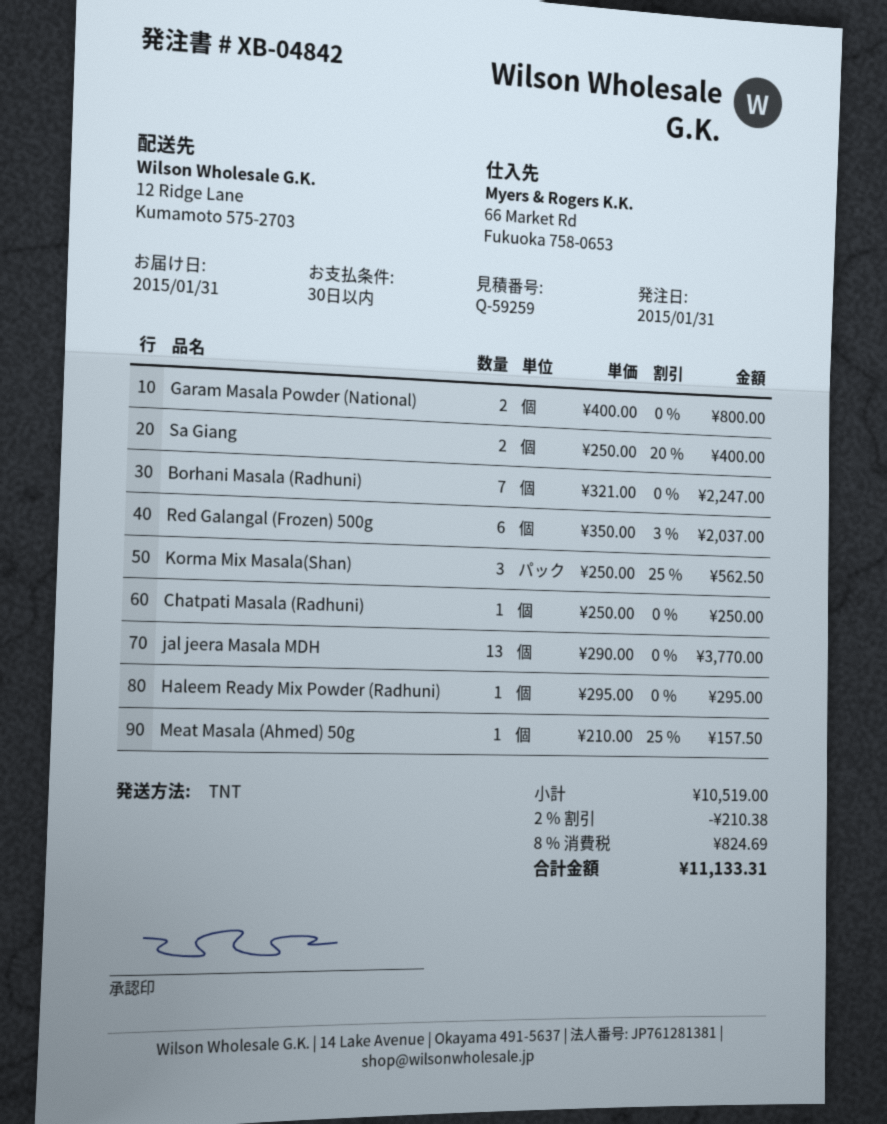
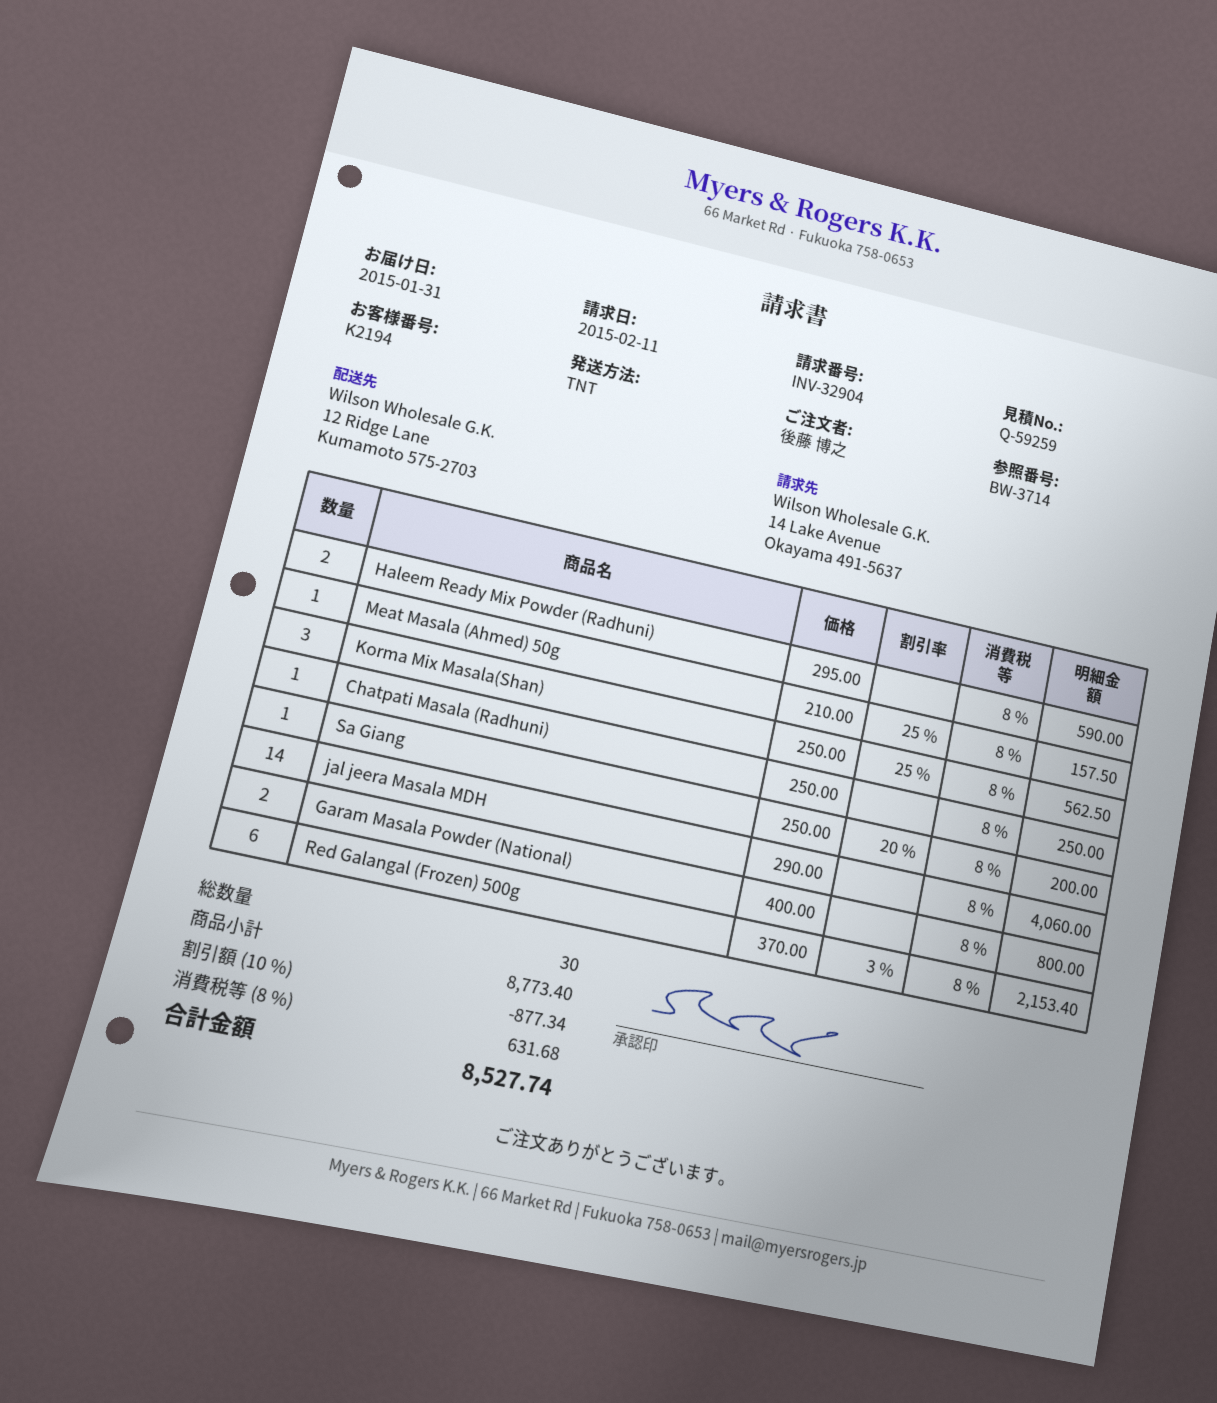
Sa Giang: 2 x 250.00 - 20% = 400.00 -> 1 x 250.00 - 20% = 200.00
Borhani Masala (Radhuni): 7 x 321.00 = 2247.00 -> none
Red Galangal (Frozen) 500g: 6 x 350.00 - 3% = 2037.00 -> 6 x 370.00 - 3% = 2153.40
jal jeera Masala MDH: 13 x 290.00 = 3770.00 -> 14 x 290.00 = 4060.00
Haleem Ready Mix Powder (Radhuni): 1 x 295.00 = 295.00 -> 2 x 295.00 = 590.00
subtotal: 10519.00 -> 8773.40
discount: 2% = 210.38 -> 10% = 877.34
tax: 8% = 824.69 -> 8% = 631.68
total: 11133.31 -> 8527.74

